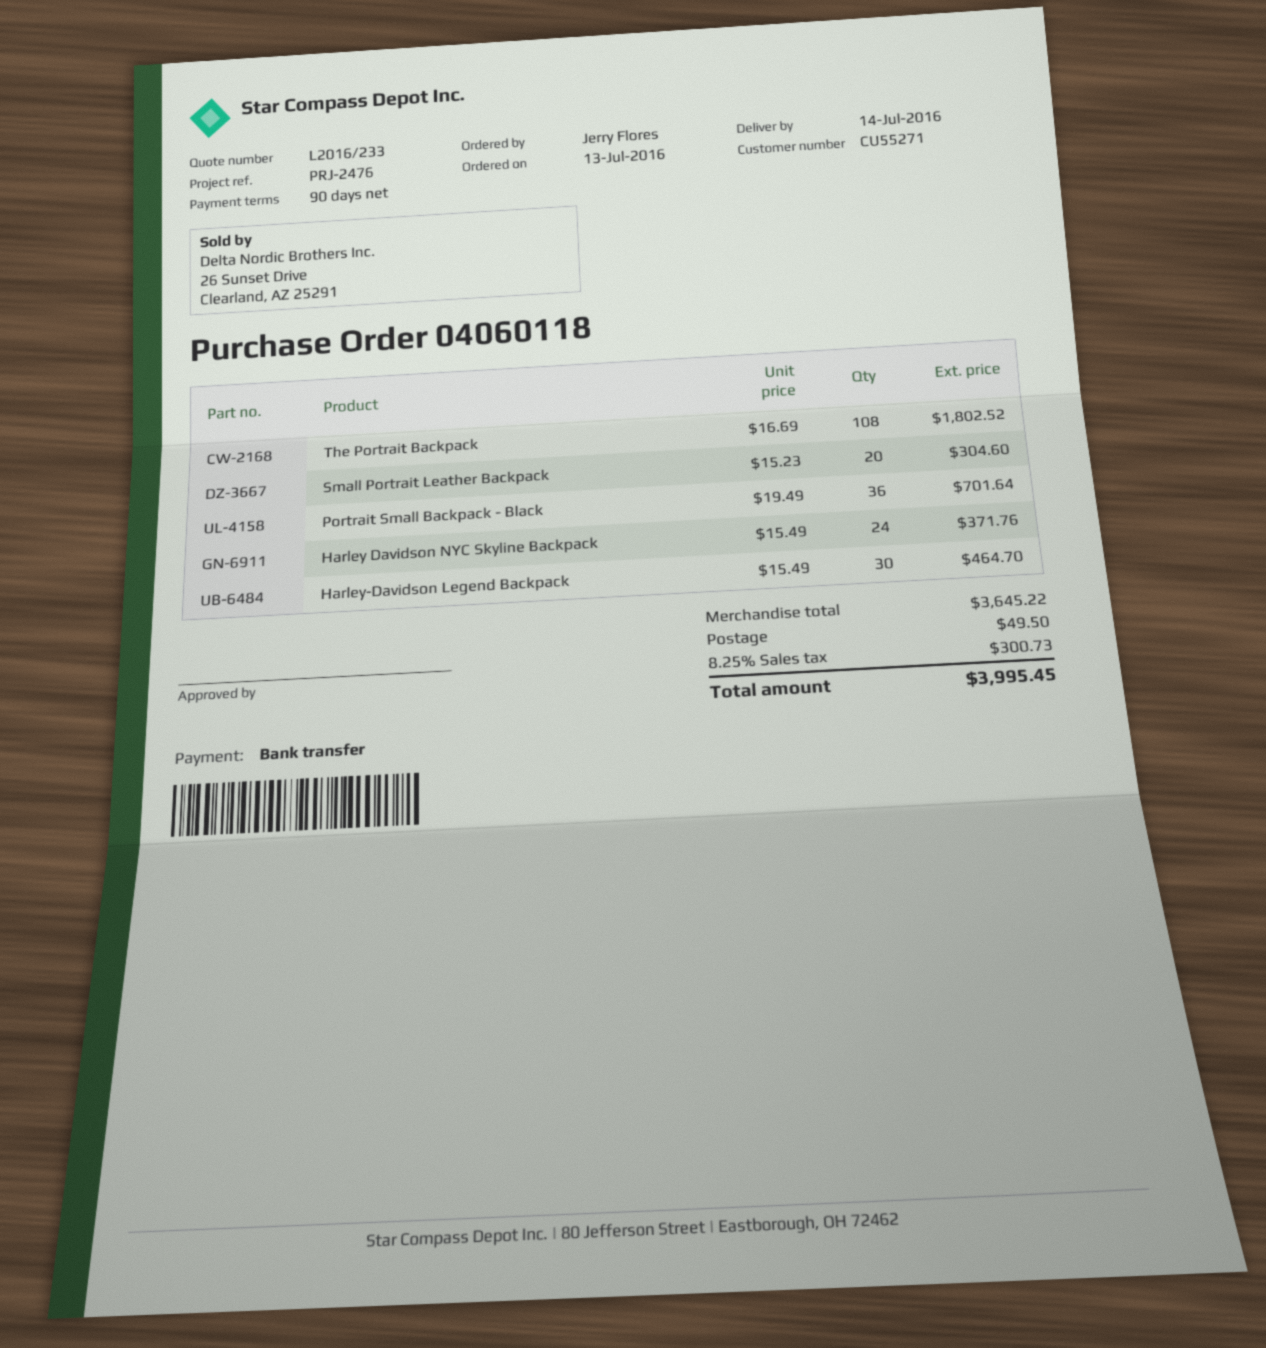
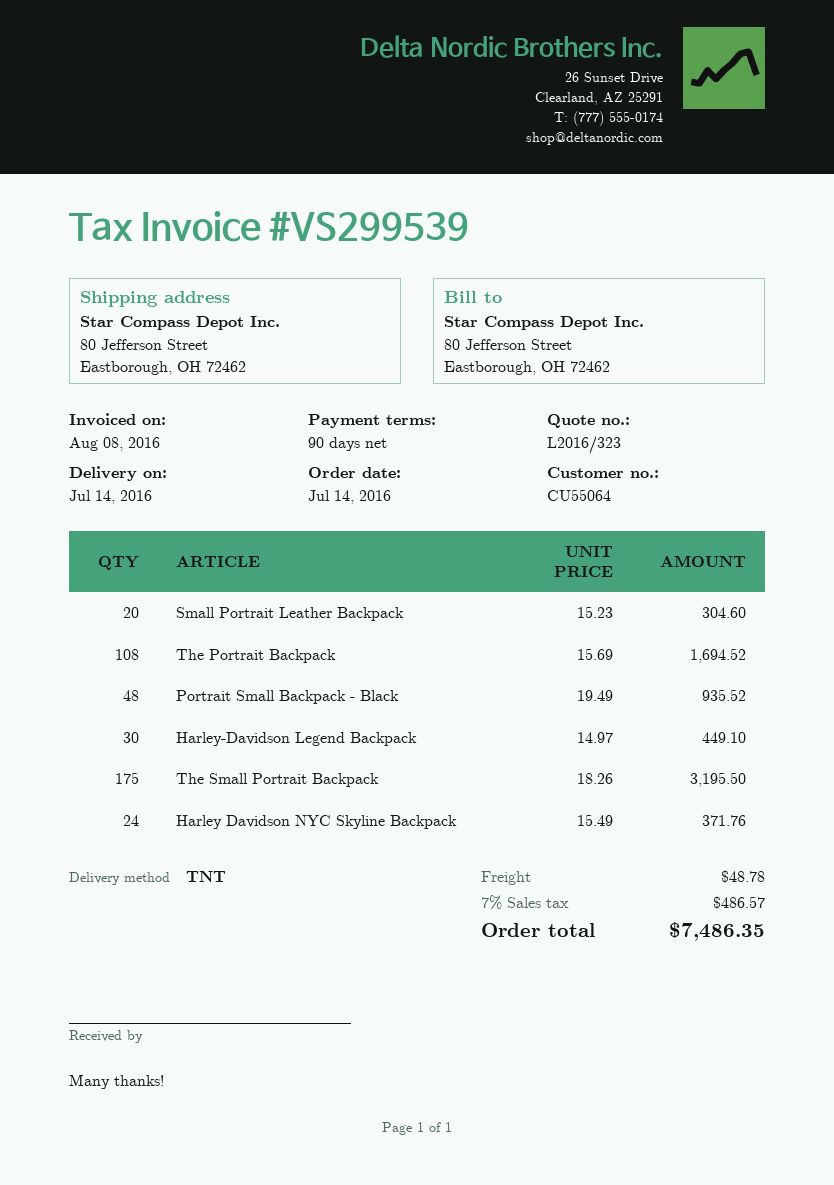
quote number: L2016/233 -> L2016/323
order date: 2016-07-13 -> 2016-07-14
customer number: CU55271 -> CU55064
The Portrait Backpack: 108 x 16.69 = 1802.52 -> 108 x 15.69 = 1694.52
Portrait Small Backpack - Black: 36 x 19.49 = 701.64 -> 48 x 19.49 = 935.52
Harley-Davidson Legend Backpack: 30 x 15.49 = 464.70 -> 30 x 14.97 = 449.10
The Small Portrait Backpack: none -> 175 x 18.26 = 3195.50
shipping: 49.50 -> 48.78
tax: 8.25% = 300.73 -> 7% = 486.57
total: 3995.45 -> 7486.35

